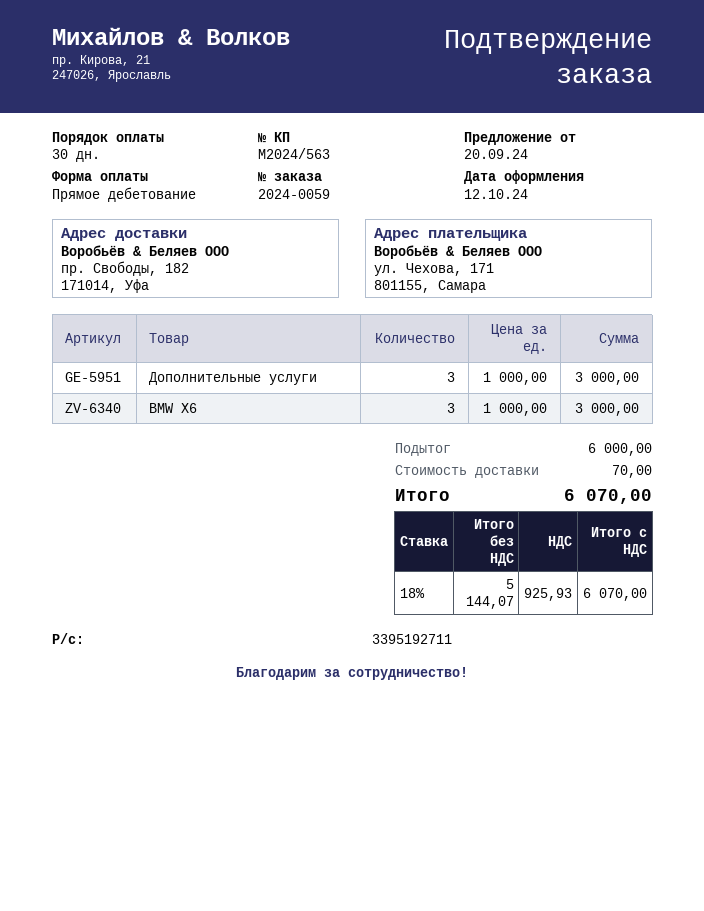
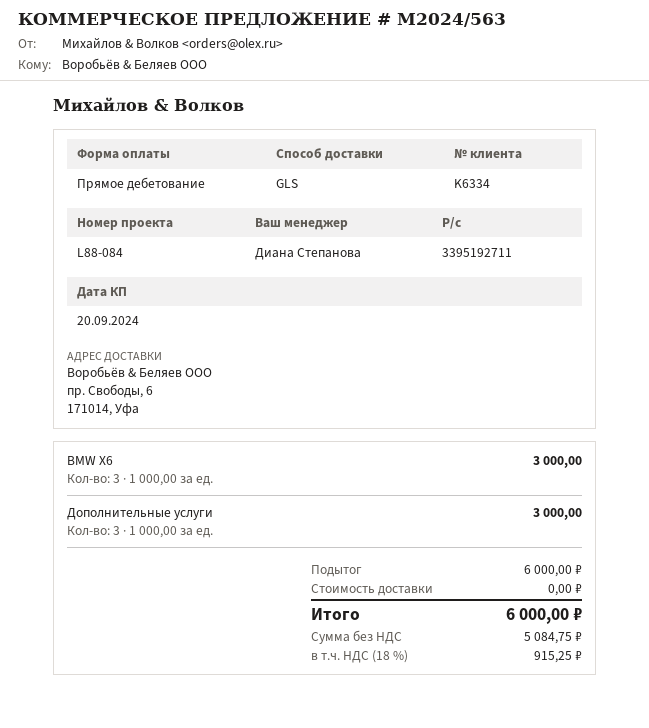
ship to: пр. Свободы, 182, 171014, Уфа -> пр. Свободы, 6, 171014, Уфа
shipping: 70.00 -> 0.00
net: 5144.07 -> 5084.75
tax: 18% = 925.93 -> 18% = 915.25
total: 6070.00 -> 6000.00

